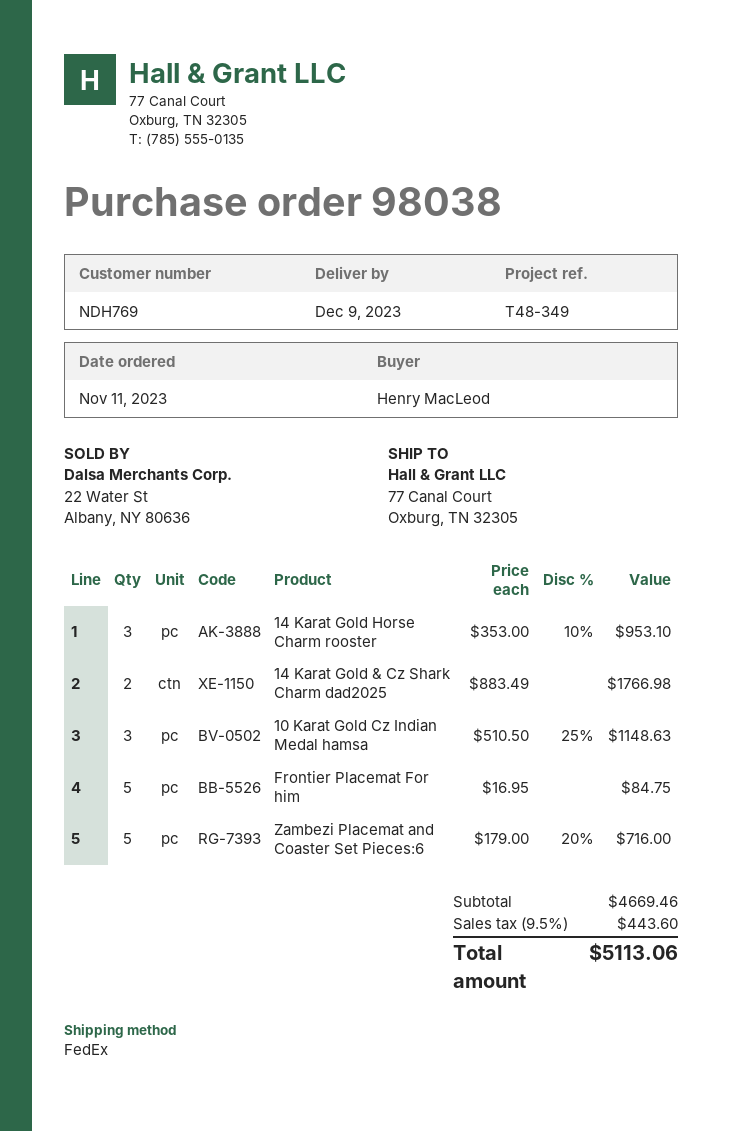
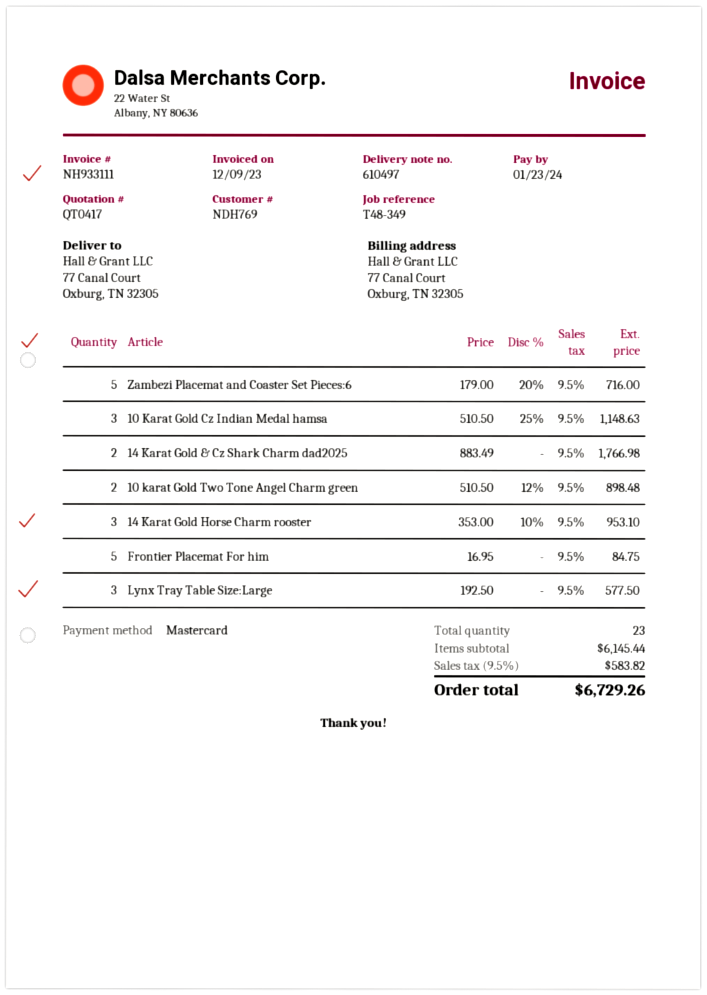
10 karat Gold Two Tone Angel Charm green: none -> 2 x 510.50 - 12% = 898.48
Lynx Tray Table Size:Large: none -> 3 x 192.50 = 577.50
subtotal: 4669.46 -> 6145.44
tax: 9.5% = 443.60 -> 9.5% = 583.82
total: 5113.06 -> 6729.26

